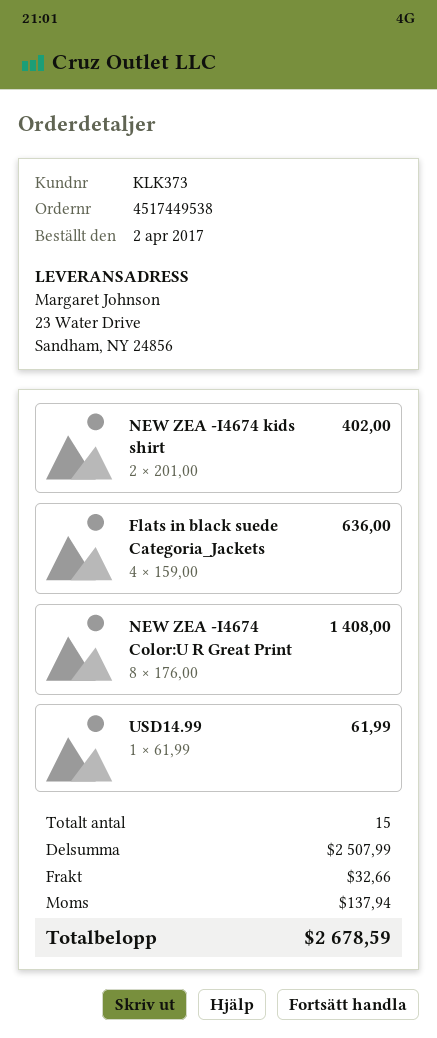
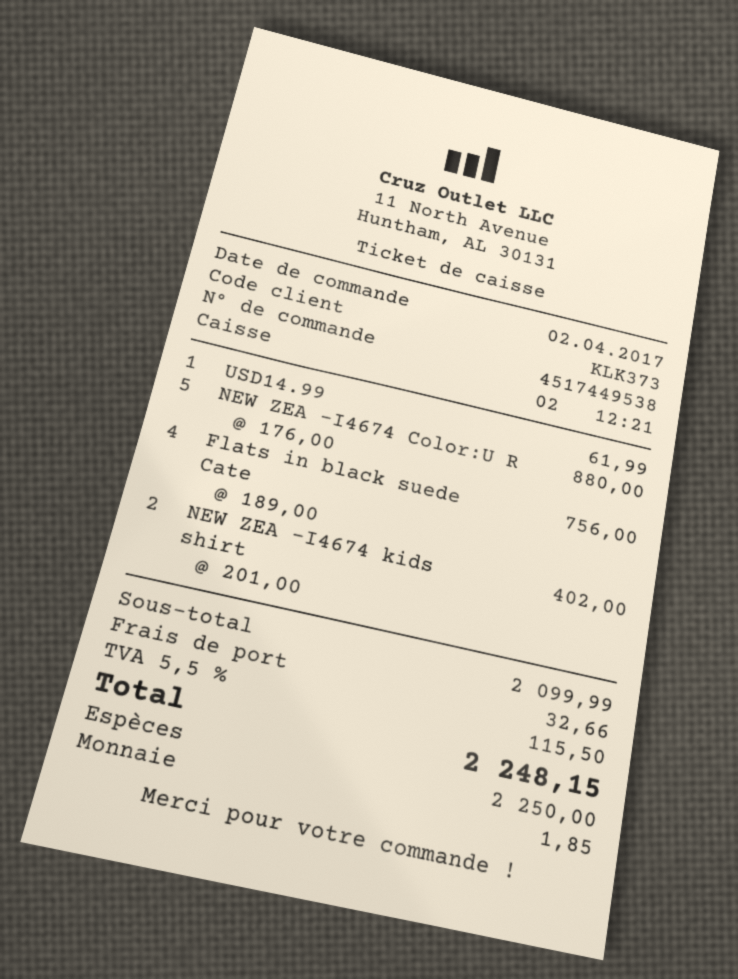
Flats in black suede Categoria_Jackets: 4 x 159.00 = 636.00 -> 4 x 189.00 = 756.00
NEW ZEA -I4674 Color:U R Great Print: 8 x 176.00 = 1408.00 -> 5 x 176.00 = 880.00
subtotal: 2507.99 -> 2099.99
tax: 137.94 -> 115.50
total: 2678.59 -> 2248.15

